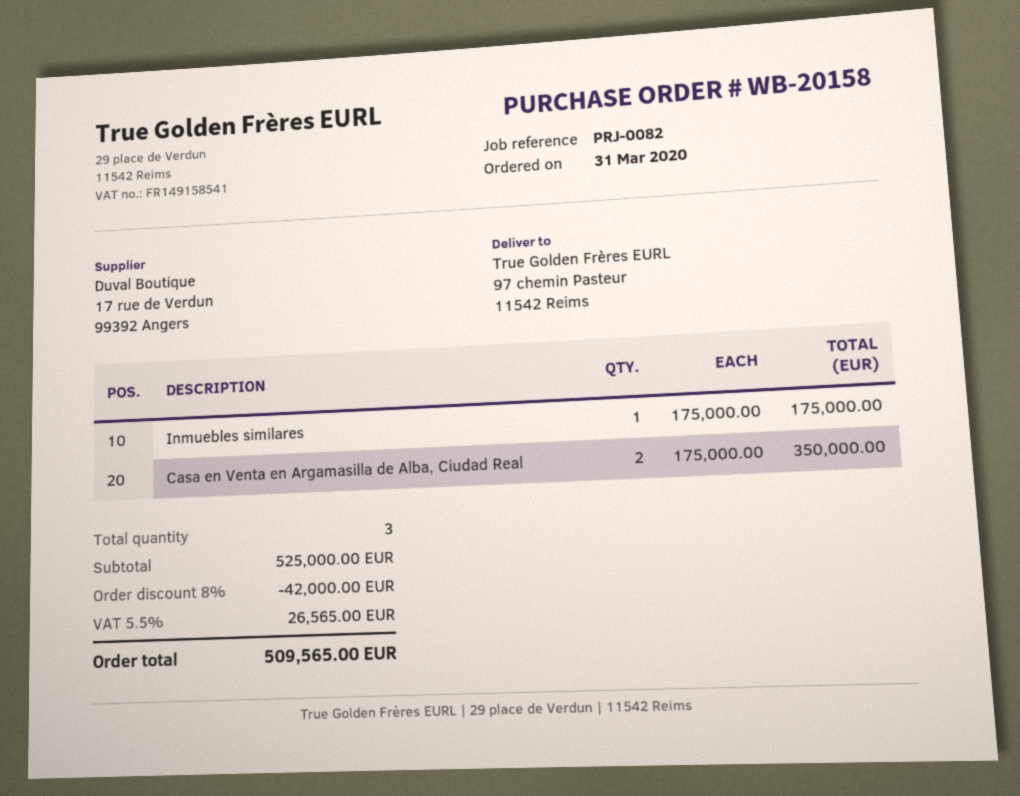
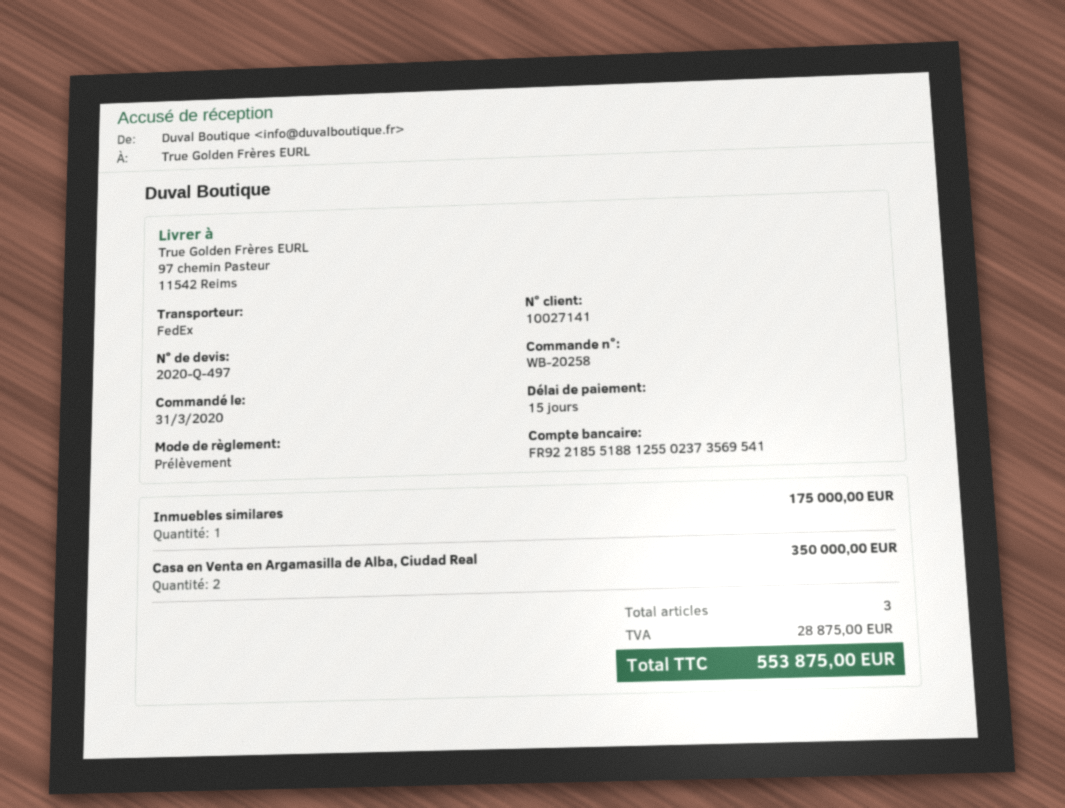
order number: WB-20158 -> WB-20258
discount: 8% = 42000.00 -> none
tax: 26565.00 -> 28875.00
total: 509565.00 -> 553875.00

